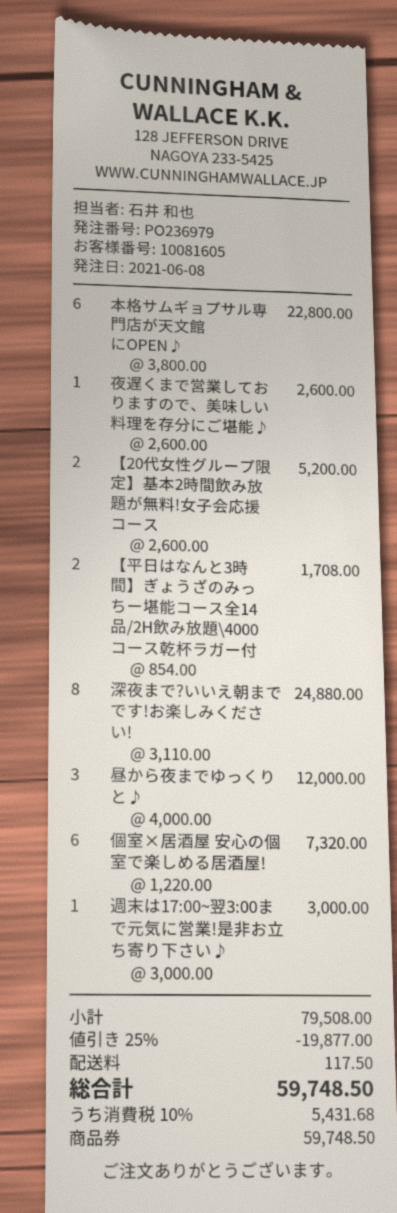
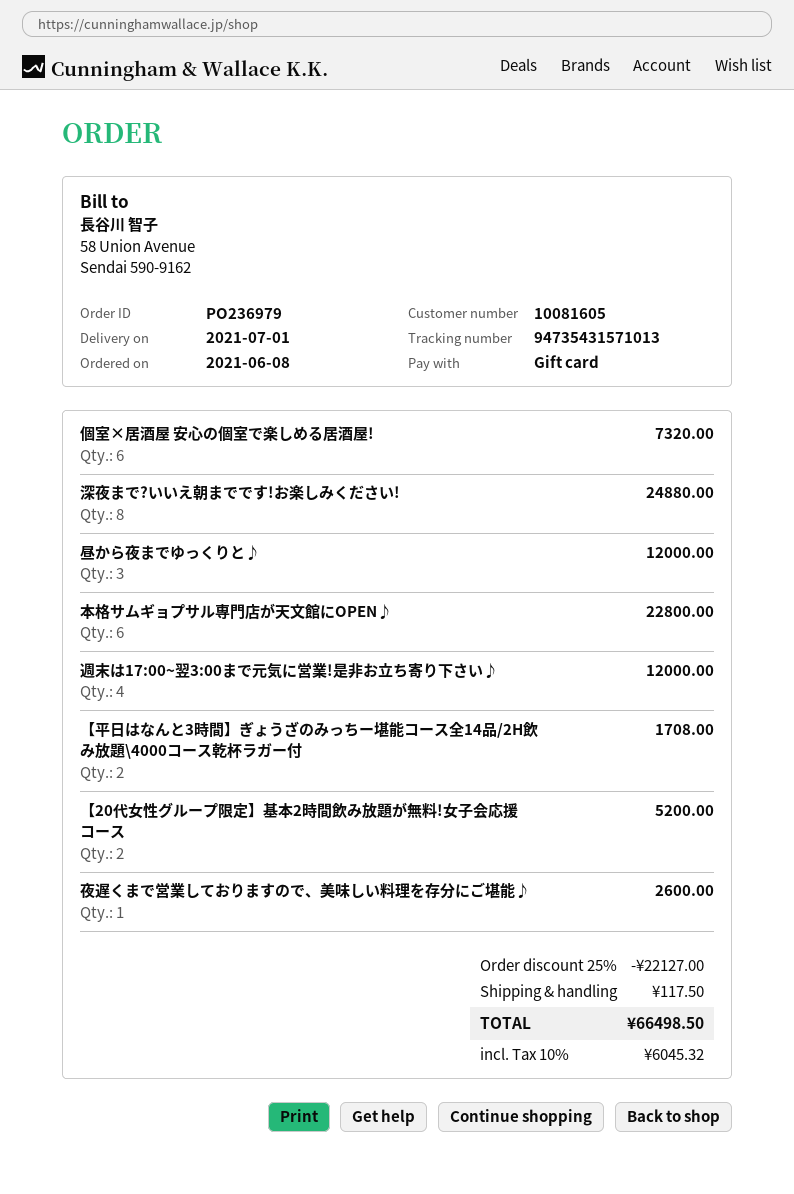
週末は17:00~翌3:00まで元気に営業!是非お立ち寄り下さい♪: 1 for 3000.00 -> 4 for 12000.00
discount: 25% = 19877.00 -> 25% = 22127.00
tax: 10% = 5431.68 -> 10% = 6045.32
total: 59748.50 -> 66498.50

